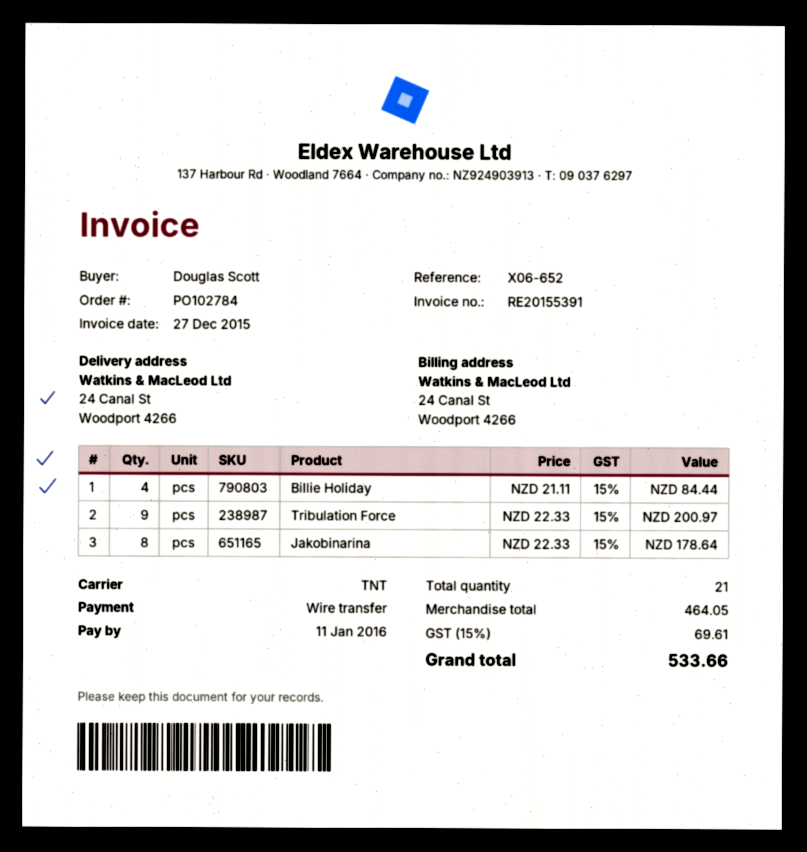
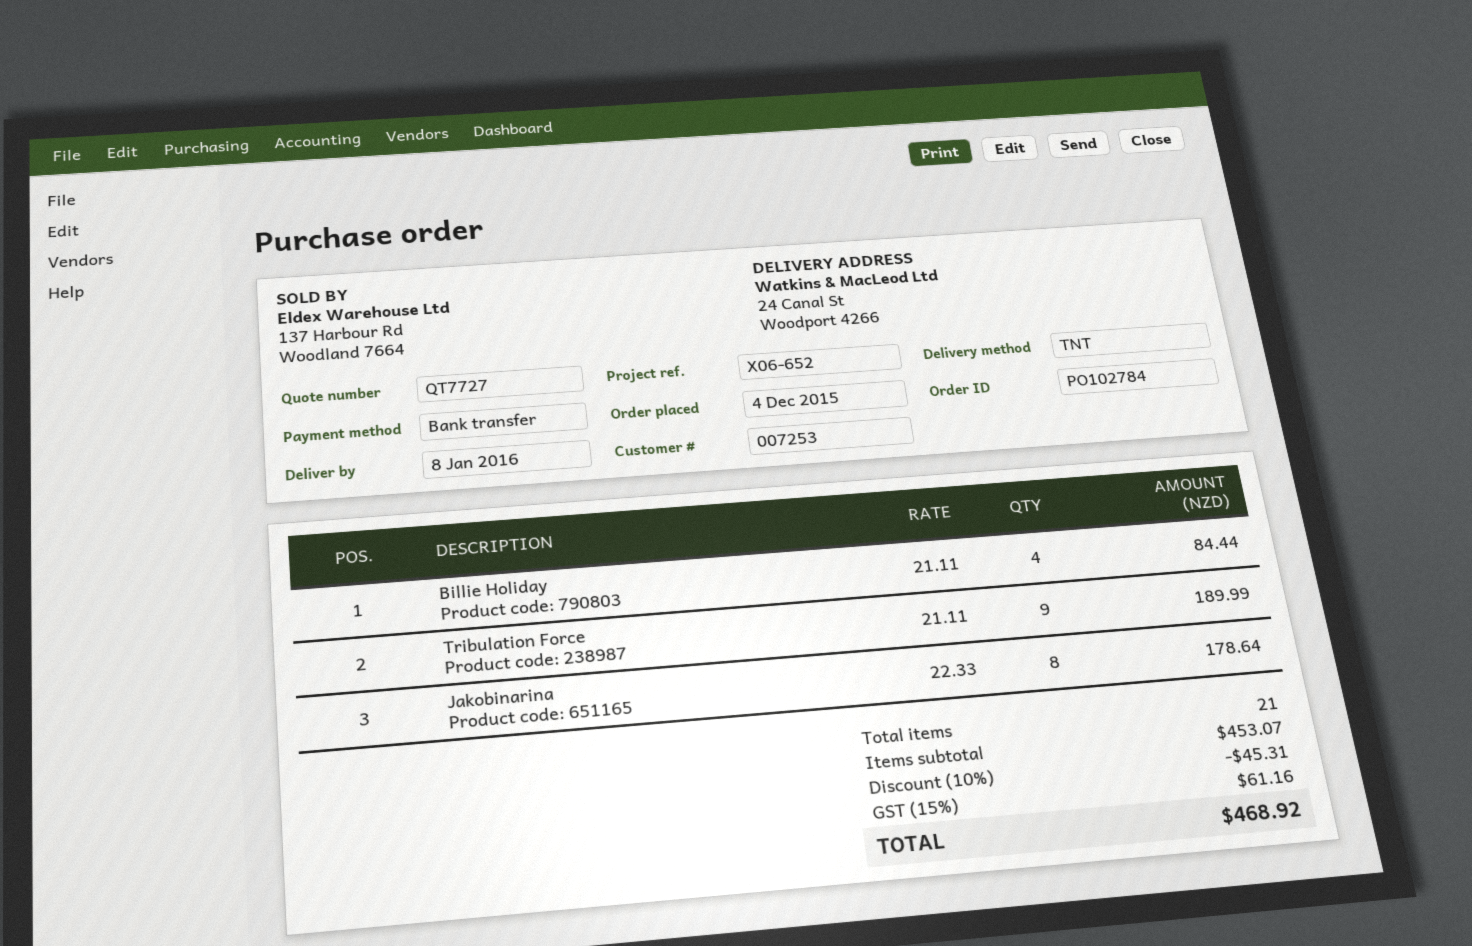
Tribulation Force: 9 x 22.33 = 200.97 -> 9 x 21.11 = 189.99
subtotal: 464.05 -> 453.07
discount: none -> 10% = 45.31
tax: 15% = 69.61 -> 15% = 61.16
total: 533.66 -> 468.92

